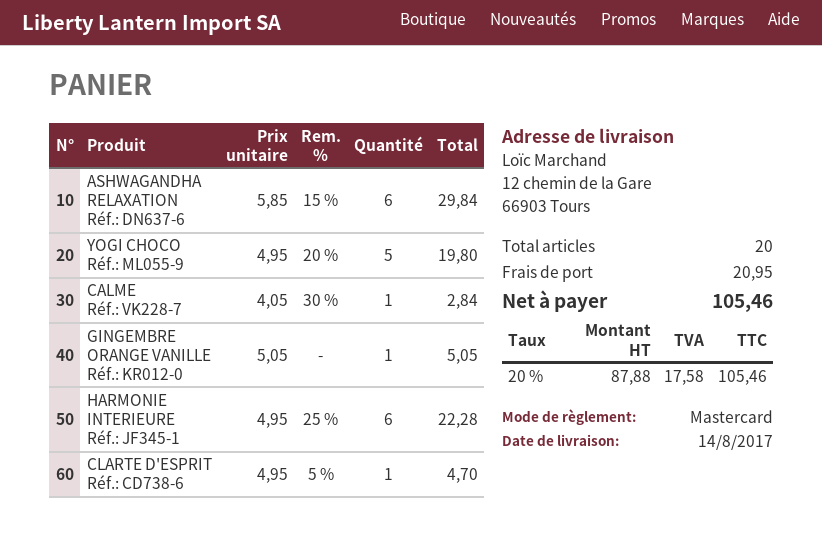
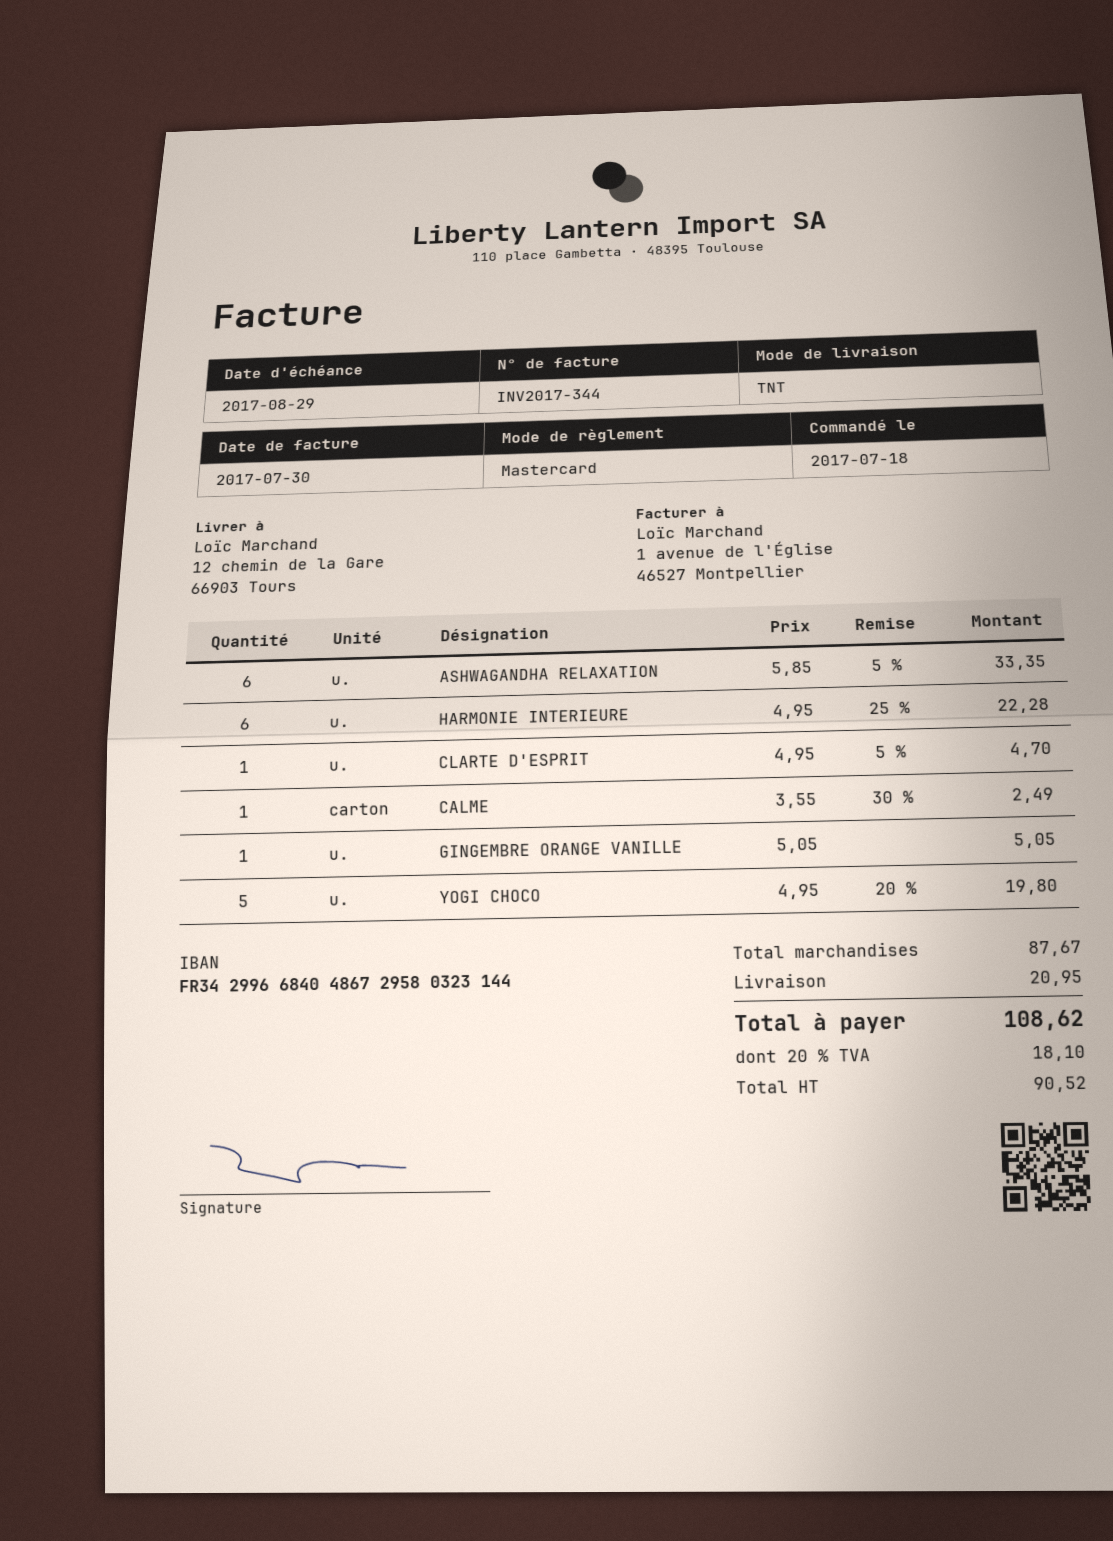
ASHWAGANDHA RELAXATION: 6 x 5.85 - 15% = 29.84 -> 6 x 5.85 - 5% = 33.35
CALME: 1 x 4.05 - 30% = 2.84 -> 1 x 3.55 - 30% = 2.49
net: 87.88 -> 90.52
tax: 20% = 17.58 -> 20% = 18.10
total: 105.46 -> 108.62

